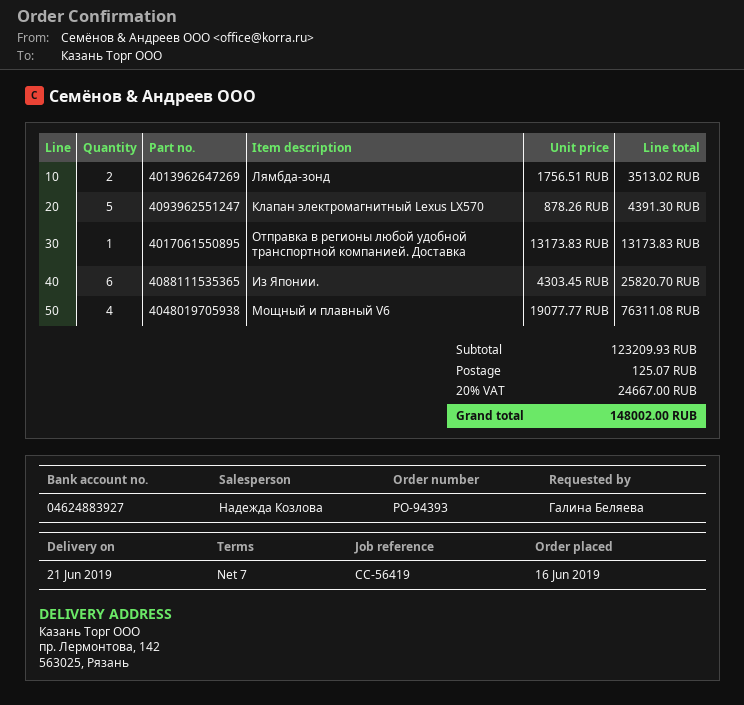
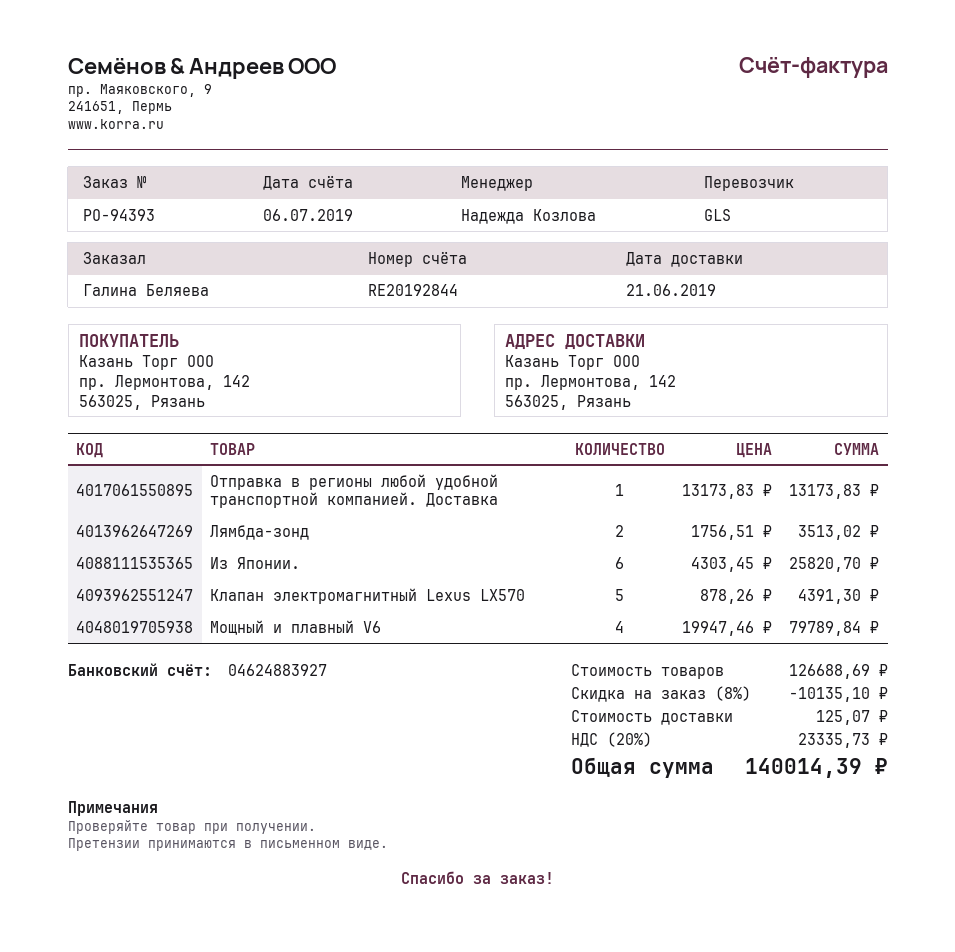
Мощный и плавный V6: 4 x 19077.77 = 76311.08 -> 4 x 19947.46 = 79789.84
subtotal: 123209.93 -> 126688.69
discount: none -> 8% = 10135.10
tax: 20% = 24667.00 -> 20% = 23335.73
total: 148002.00 -> 140014.39

